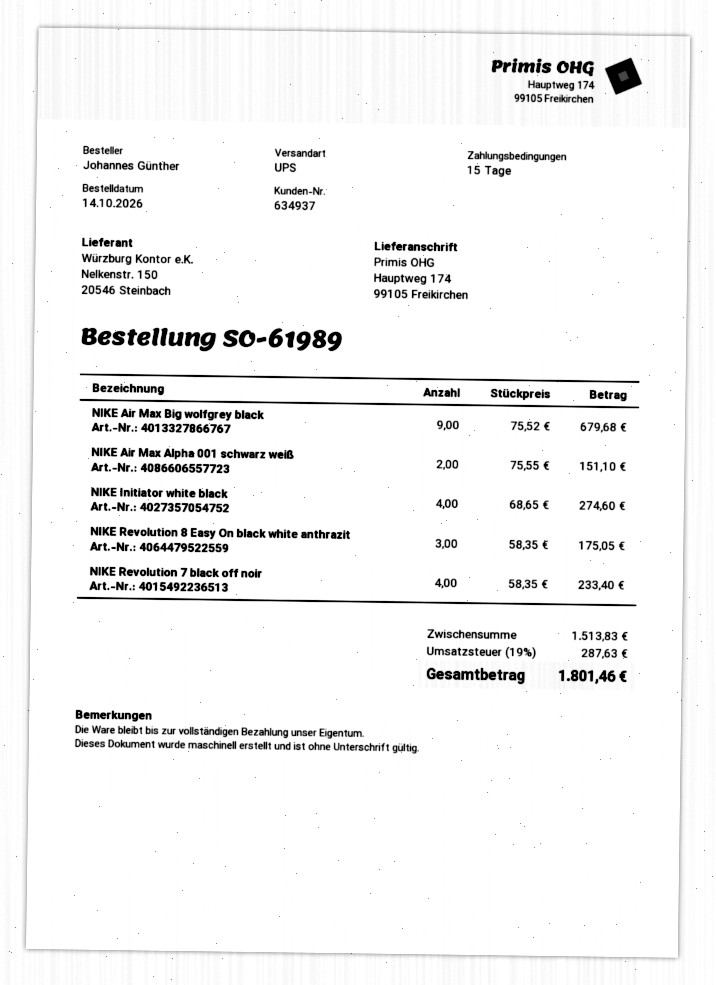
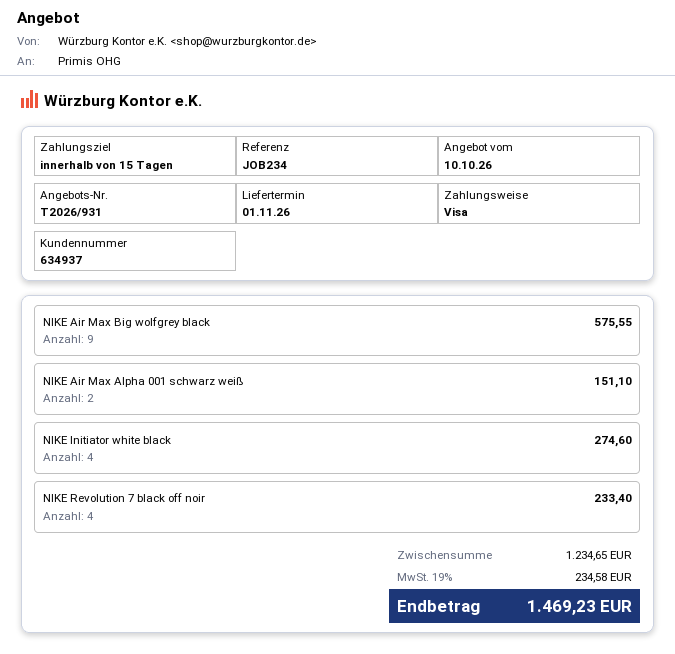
NIKE Air Max Big wolfgrey black: 9 for 679.68 -> 9 for 575.55
NIKE Revolution 8 Easy On black white anthrazit: 3 for 175.05 -> none
subtotal: 1513.83 -> 1234.65
tax: 19% = 287.63 -> 19% = 234.58
total: 1801.46 -> 1469.23

